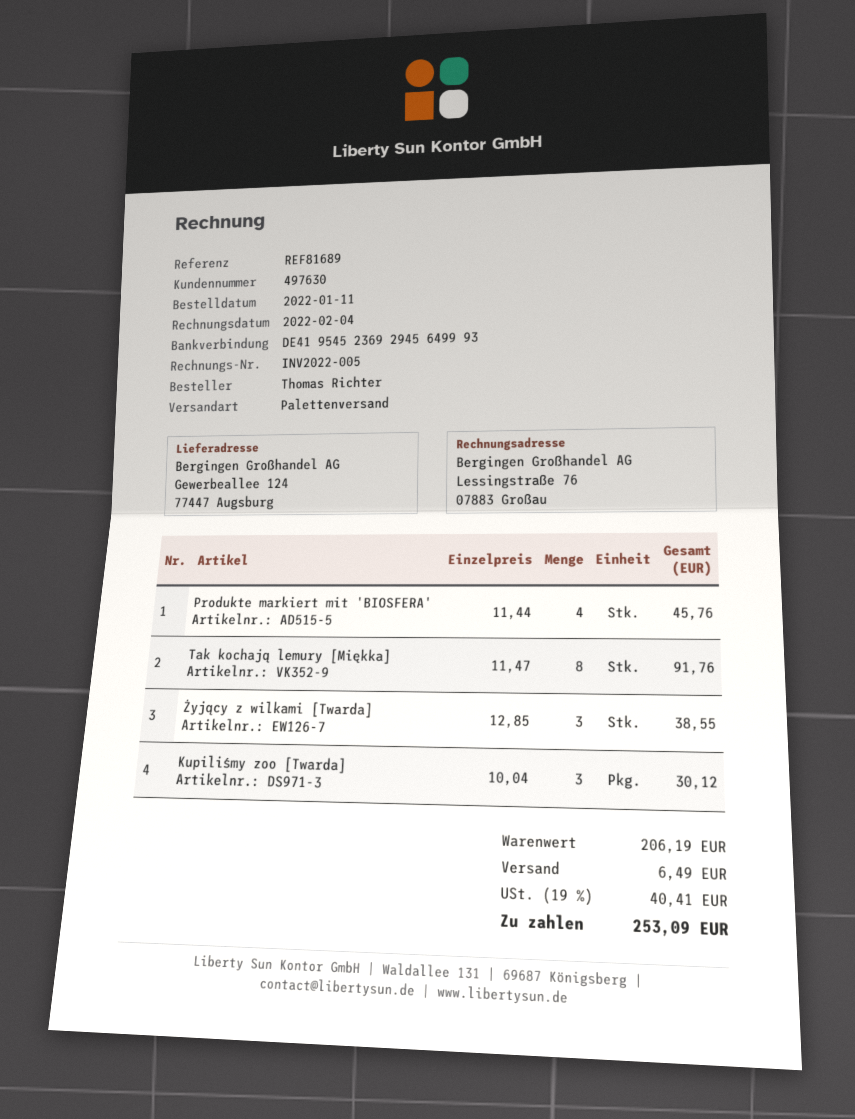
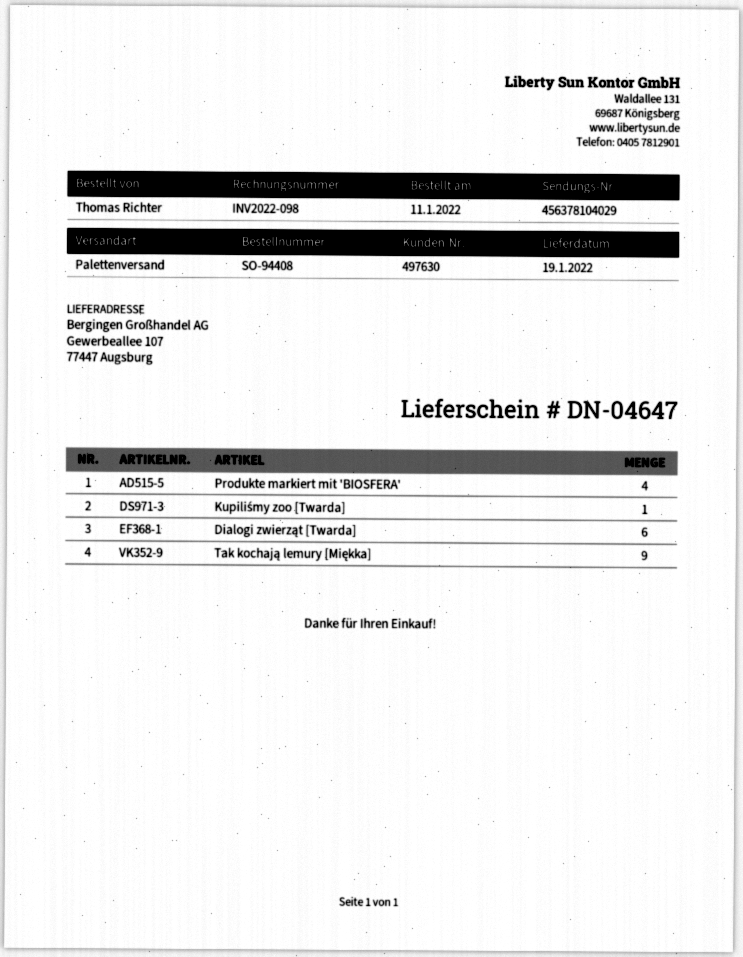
invoice number: INV2022-005 -> INV2022-098
ship to: Gewerbeallee 124, 77447 Augsburg -> Gewerbeallee 107, 77447 Augsburg
Tak kochają lemury [Miękka]: 8 -> 9
Żyjący z wilkami [Twarda]: 3 -> none
Kupiliśmy zoo [Twarda]: 3 -> 1
Dialogi zwierząt [Twarda]: none -> 6

